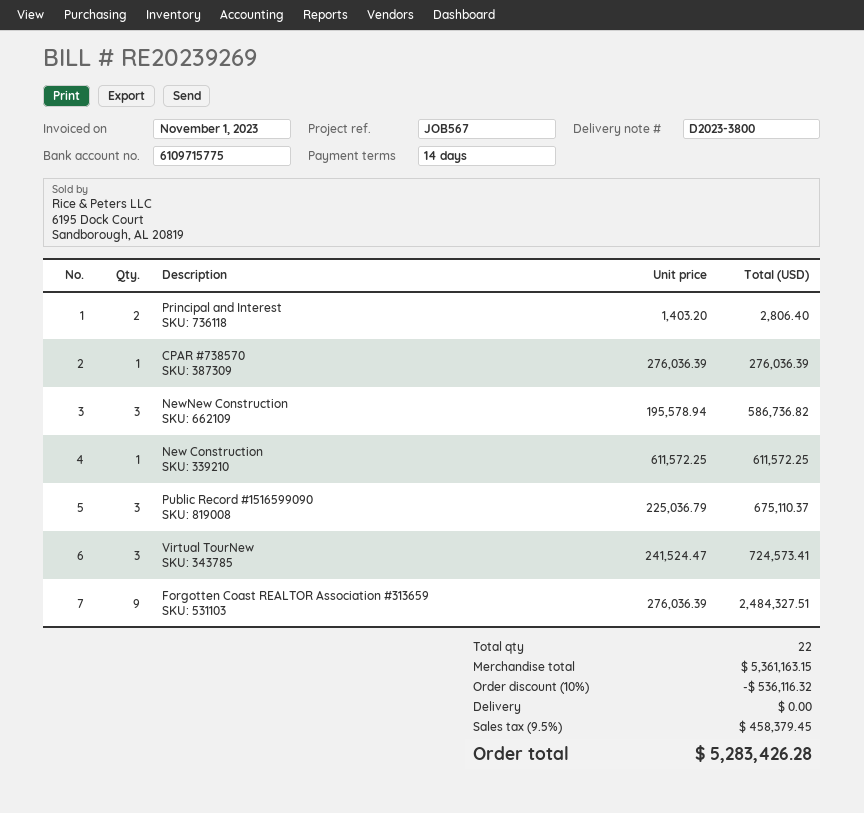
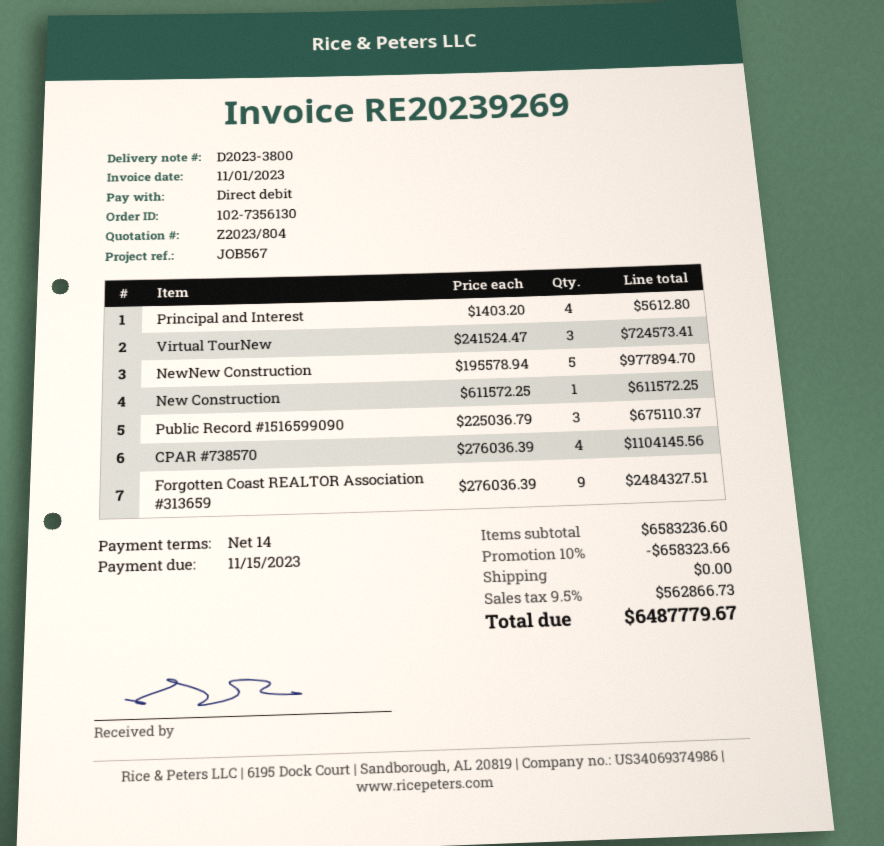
Principal and Interest: 2 x 1403.20 = 2806.40 -> 4 x 1403.20 = 5612.80
CPAR #738570: 1 x 276036.39 = 276036.39 -> 4 x 276036.39 = 1104145.56
NewNew Construction: 3 x 195578.94 = 586736.82 -> 5 x 195578.94 = 977894.70
subtotal: 5361163.15 -> 6583236.60
discount: 10% = 536116.32 -> 10% = 658323.66
tax: 9.5% = 458379.45 -> 9.5% = 562866.73
total: 5283426.28 -> 6487779.67

